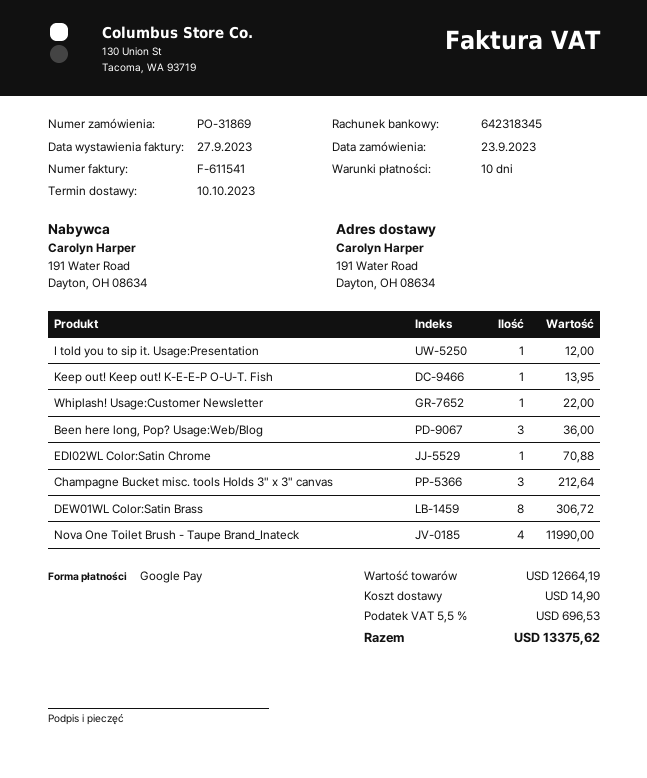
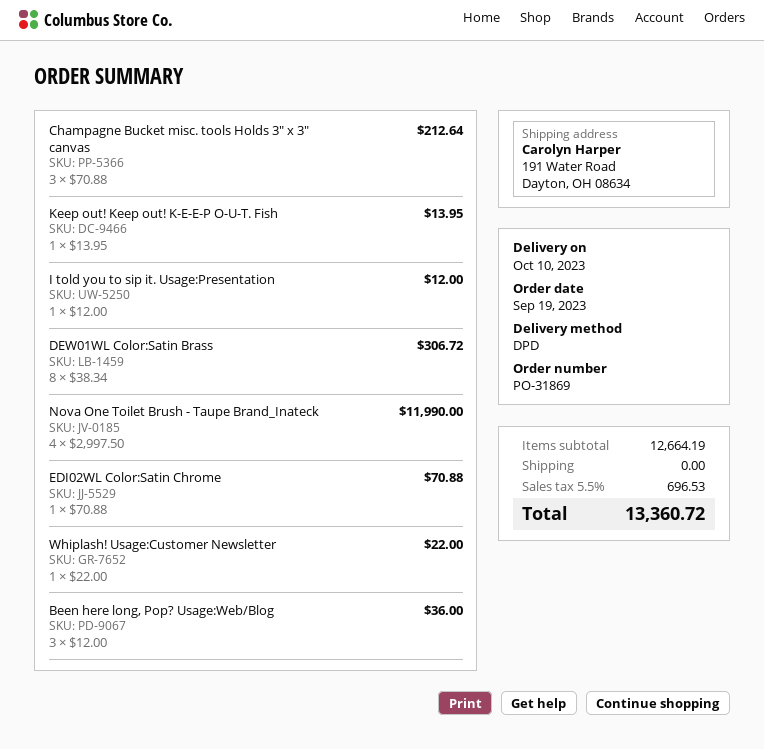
order date: 2023-09-23 -> 2023-09-19
shipping: 14.90 -> 0.00
total: 13375.62 -> 13360.72

